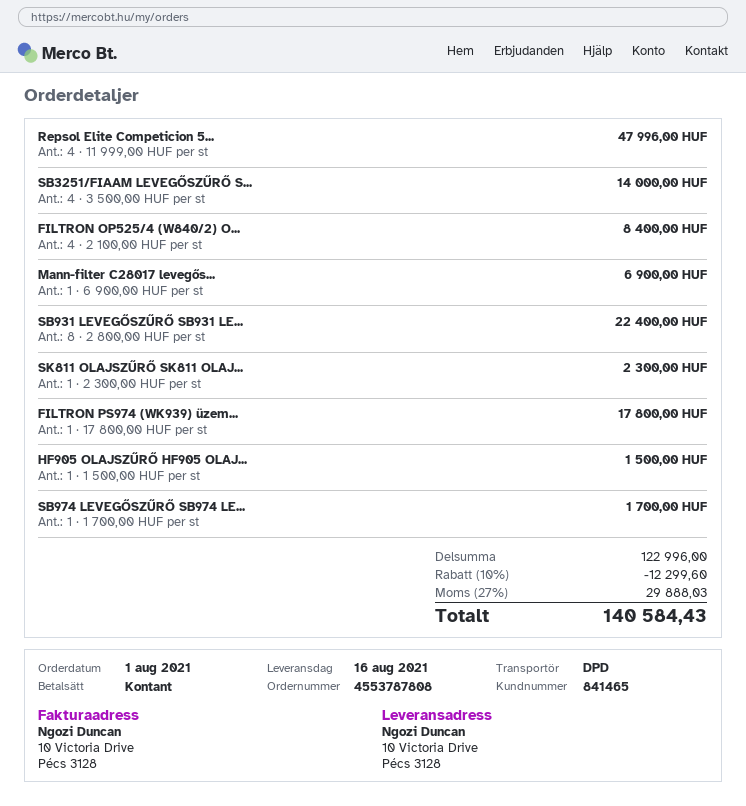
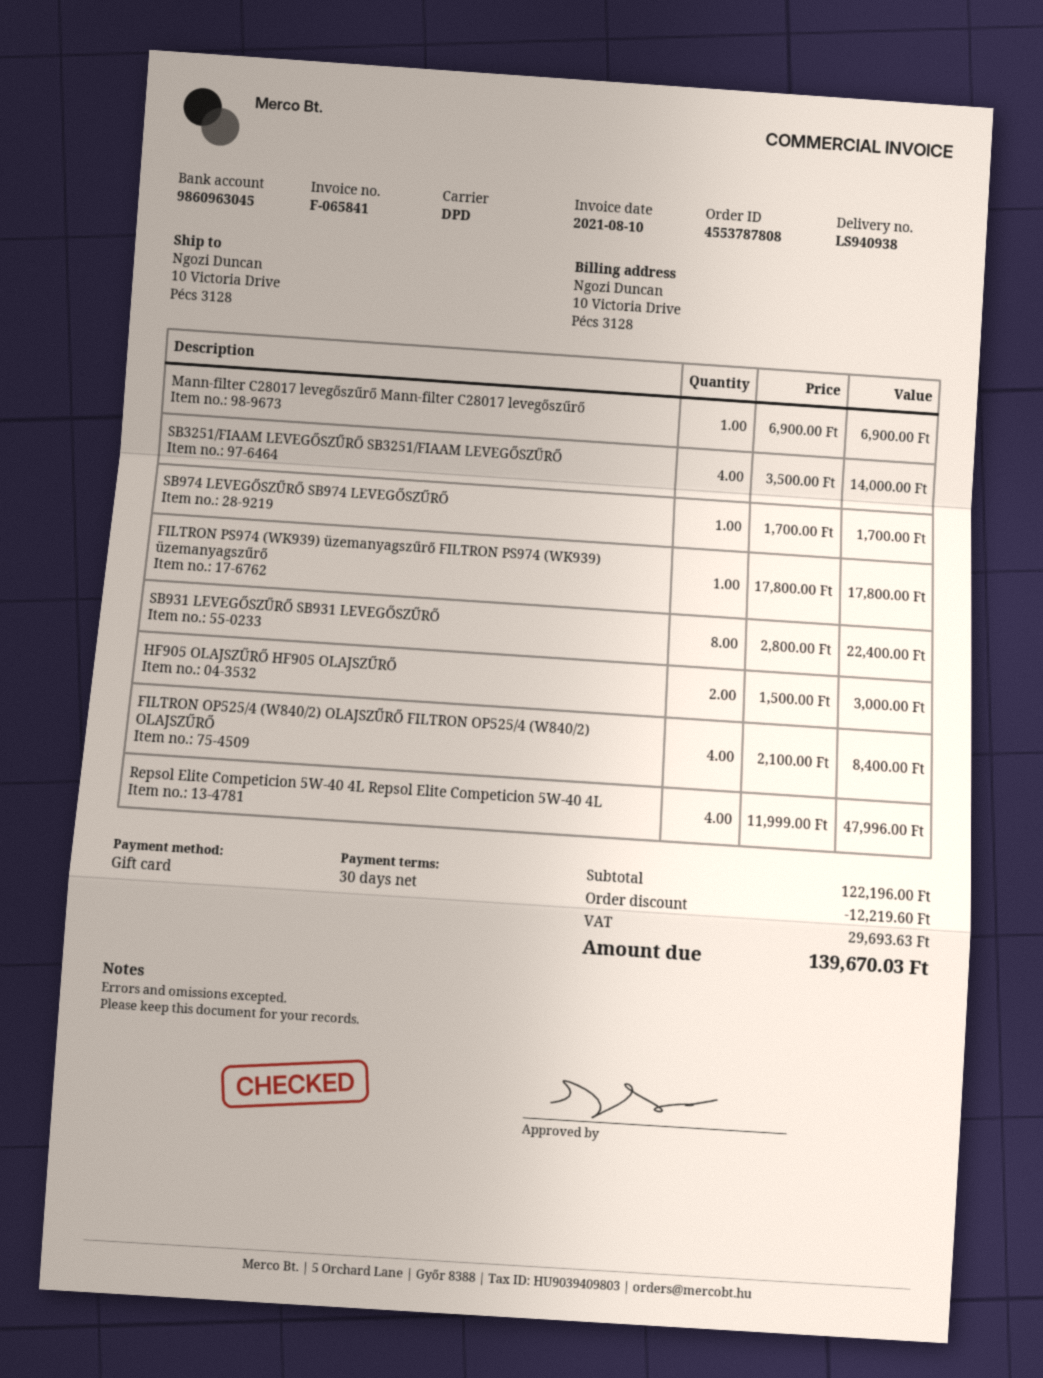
payment method: cash -> gift card
SK811 OLAJSZŰRŐ SK811 OLAJ...: 1 x 2300.00 = 2300.00 -> none
HF905 OLAJSZŰRŐ HF905 OLAJ...: 1 x 1500.00 = 1500.00 -> 2 x 1500.00 = 3000.00
subtotal: 122996.00 -> 122196.00
discount: 12299.60 -> 12219.60
tax: 29888.03 -> 29693.63
total: 140584.43 -> 139670.03

